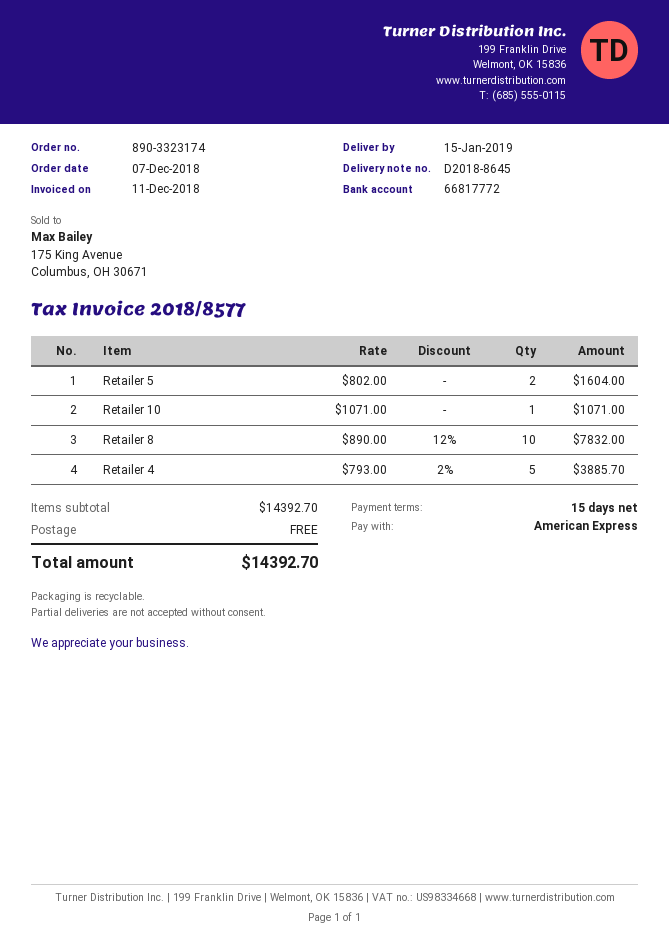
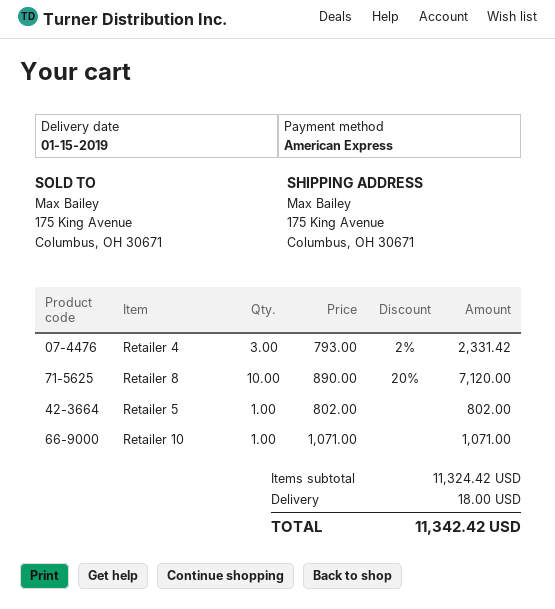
Retailer 5: 2 x 802.00 = 1604.00 -> 1 x 802.00 = 802.00
Retailer 8: 10 x 890.00 - 12% = 7832.00 -> 10 x 890.00 - 20% = 7120.00
Retailer 4: 5 x 793.00 - 2% = 3885.70 -> 3 x 793.00 - 2% = 2331.42
subtotal: 14392.70 -> 11324.42
shipping: 0.00 -> 18.00
total: 14392.70 -> 11342.42

